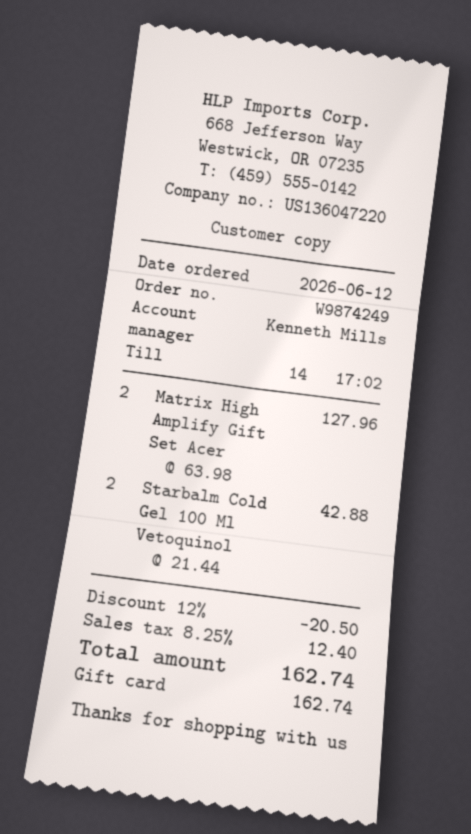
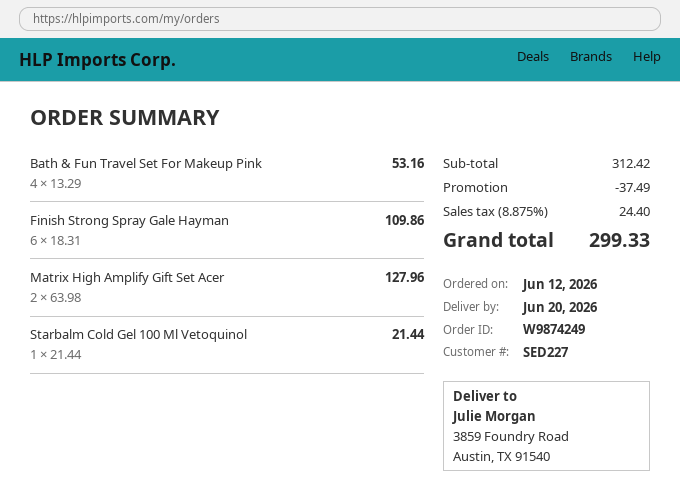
Starbalm Cold Gel 100 Ml Vetoquinol: 2 x 21.44 = 42.88 -> 1 x 21.44 = 21.44
Bath & Fun Travel Set For Makeup Pink: none -> 4 x 13.29 = 53.16
Finish Strong Spray Gale Hayman: none -> 6 x 18.31 = 109.86
discount: 20.50 -> 37.49
tax: 8.25% = 12.40 -> 8.875% = 24.40
total: 162.74 -> 299.33

